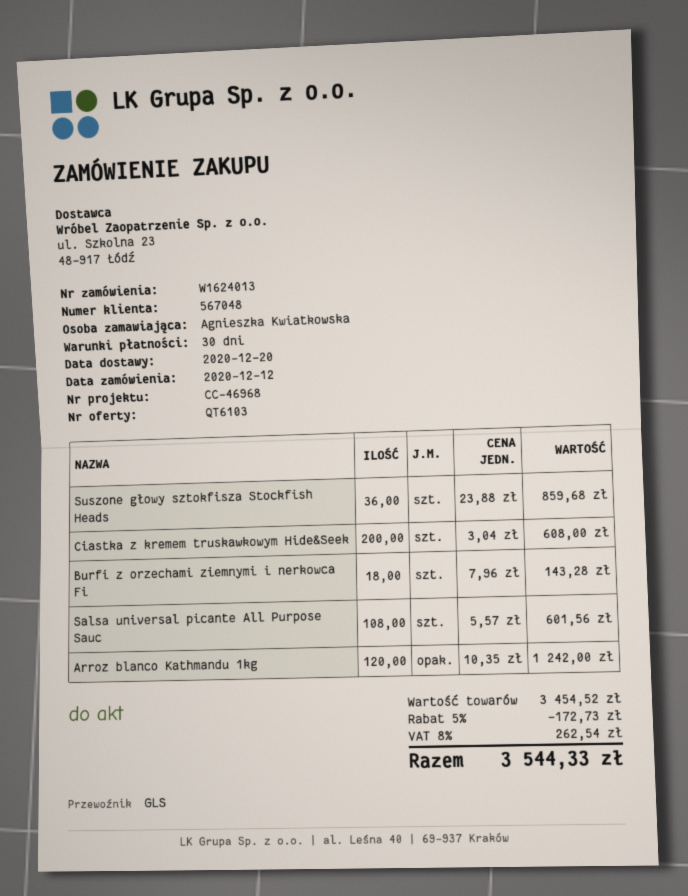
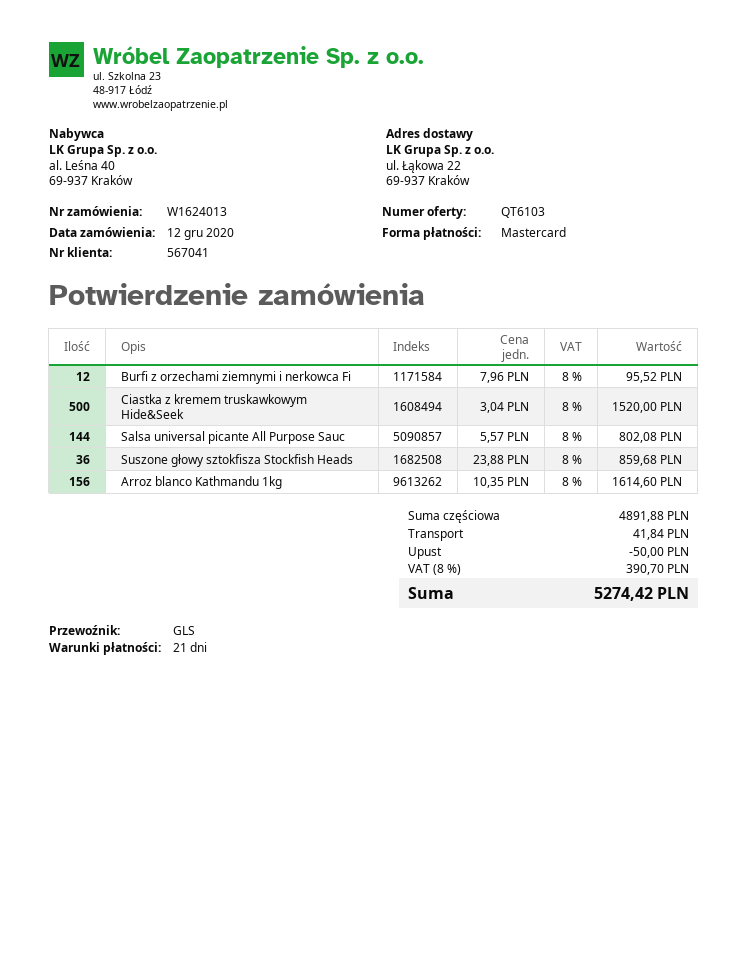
payment terms: 30 days -> 21 days
customer number: 567048 -> 567041
Ciastka z kremem truskawkowym Hide&Seek: 200 x 3.04 = 608.00 -> 500 x 3.04 = 1520.00
Burfi z orzechami ziemnymi i nerkowca Fi: 18 x 7.96 = 143.28 -> 12 x 7.96 = 95.52
Salsa universal picante All Purpose Sauc: 108 x 5.57 = 601.56 -> 144 x 5.57 = 802.08
Arroz blanco Kathmandu 1kg: 120 x 10.35 = 1242.00 -> 156 x 10.35 = 1614.60
subtotal: 3454.52 -> 4891.88
discount: 172.73 -> 50.00
shipping: none -> 41.84
tax: 8% = 262.54 -> 8% = 390.70
total: 3544.33 -> 5274.42

